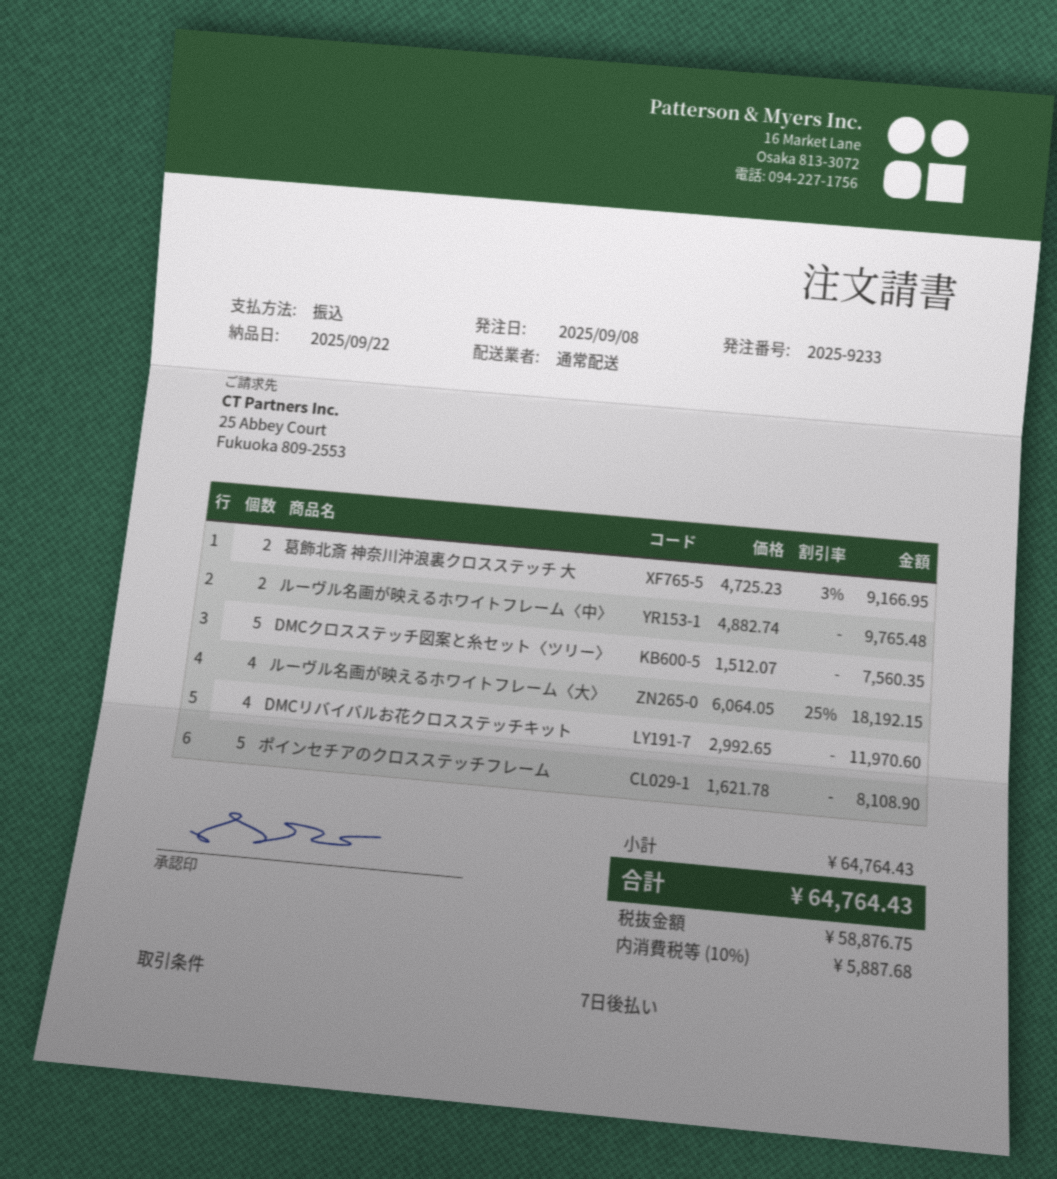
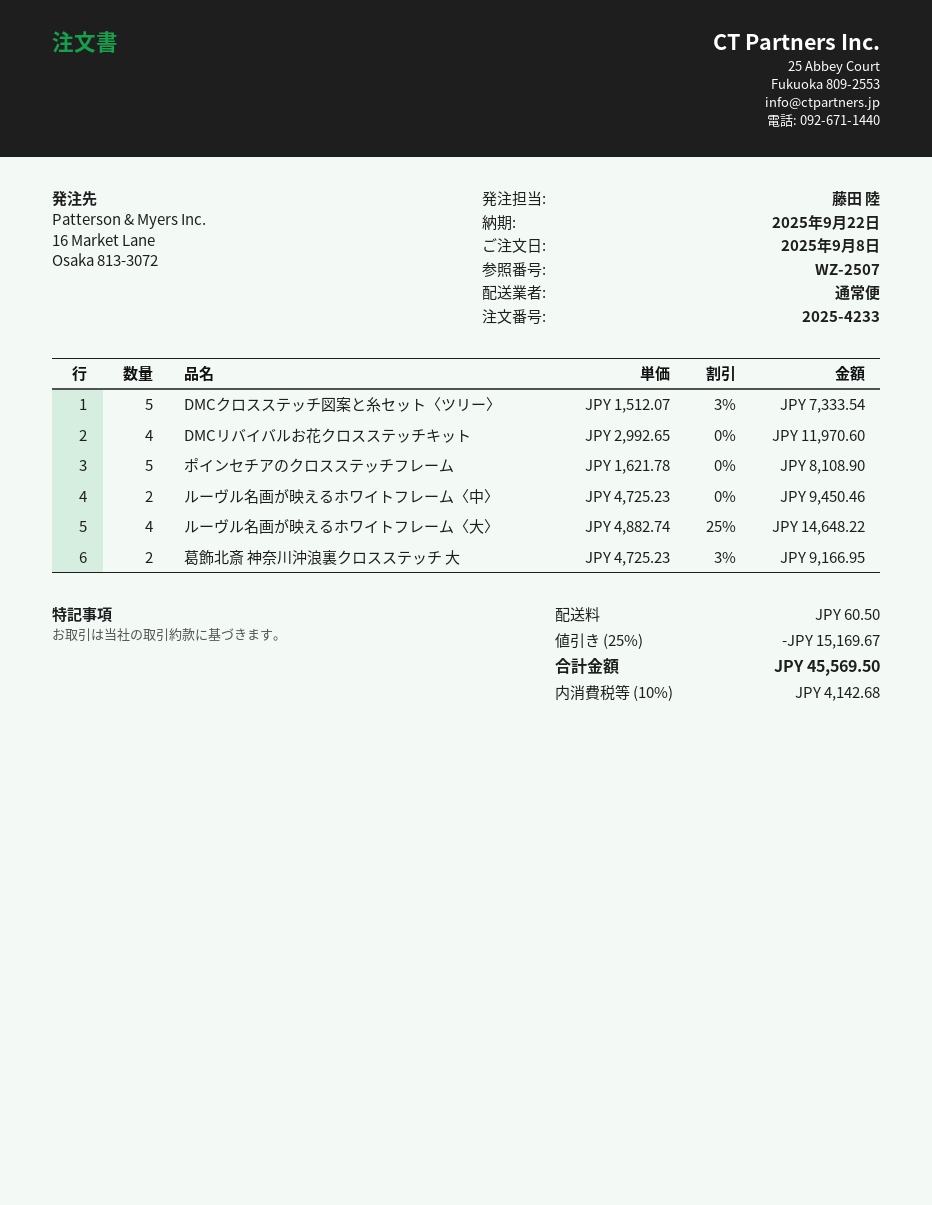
order number: 2025-9233 -> 2025-4233
ルーヴル名画が映えるホワイトフレーム〈中〉: 2 x 4882.74 = 9765.48 -> 2 x 4725.23 = 9450.46
DMCクロスステッチ図案と糸セット〈ツリー〉: 5 x 1512.07 = 7560.35 -> 5 x 1512.07 - 3% = 7333.54
ルーヴル名画が映えるホワイトフレーム〈大〉: 4 x 6064.05 - 25% = 18192.15 -> 4 x 4882.74 - 25% = 14648.22
discount: none -> 25% = 15169.67
shipping: none -> 60.50
tax: 10% = 5887.68 -> 10% = 4142.68
total: 64764.43 -> 45569.50

